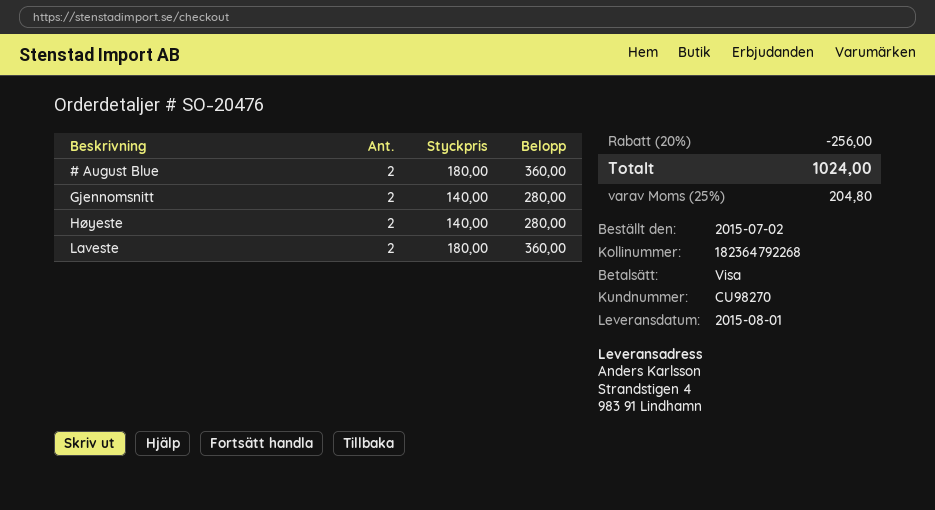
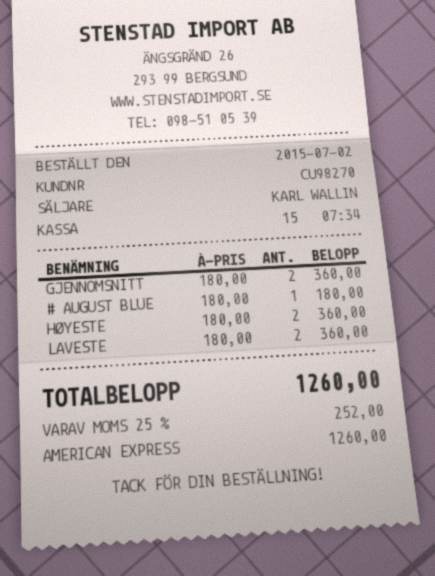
payment method: Visa -> American Express
# August Blue: 2 x 180.00 = 360.00 -> 1 x 180.00 = 180.00
Gjennomsnitt: 2 x 140.00 = 280.00 -> 2 x 180.00 = 360.00
Høyeste: 2 x 140.00 = 280.00 -> 2 x 180.00 = 360.00
discount: 20% = 256.00 -> none
tax: 25% = 204.80 -> 25% = 252.00
total: 1024.00 -> 1260.00

